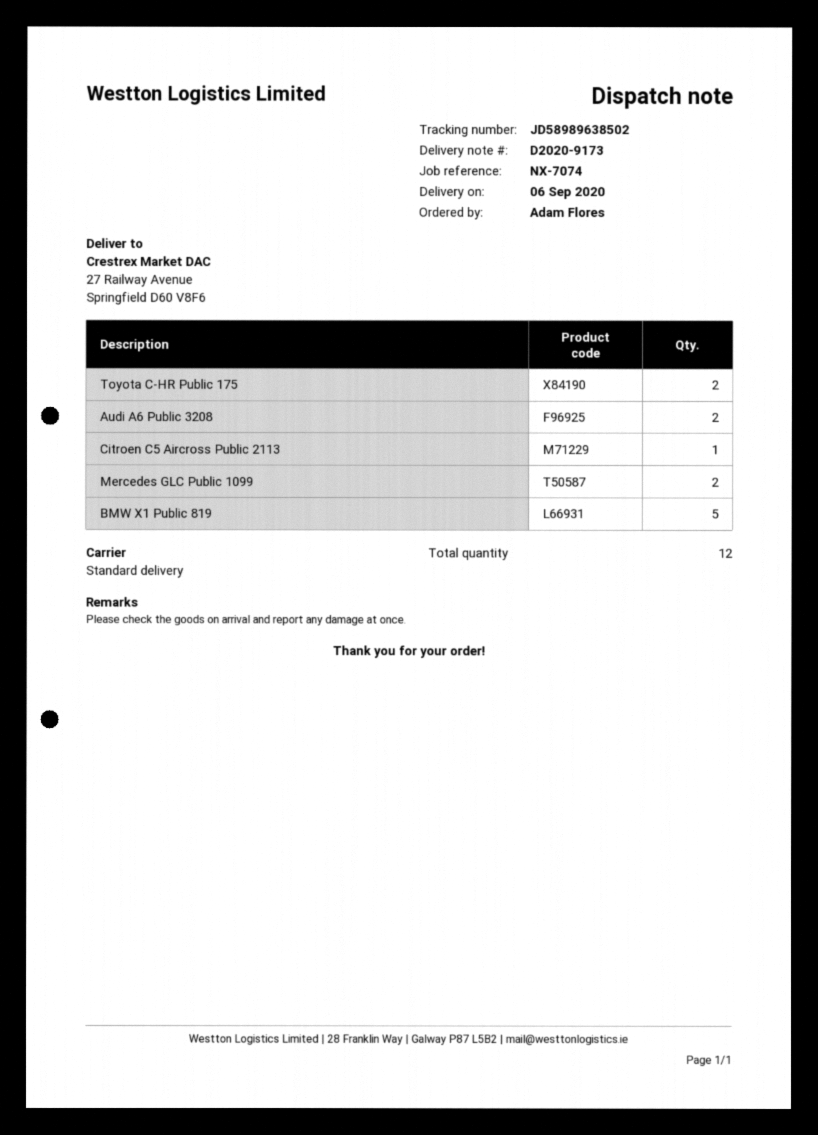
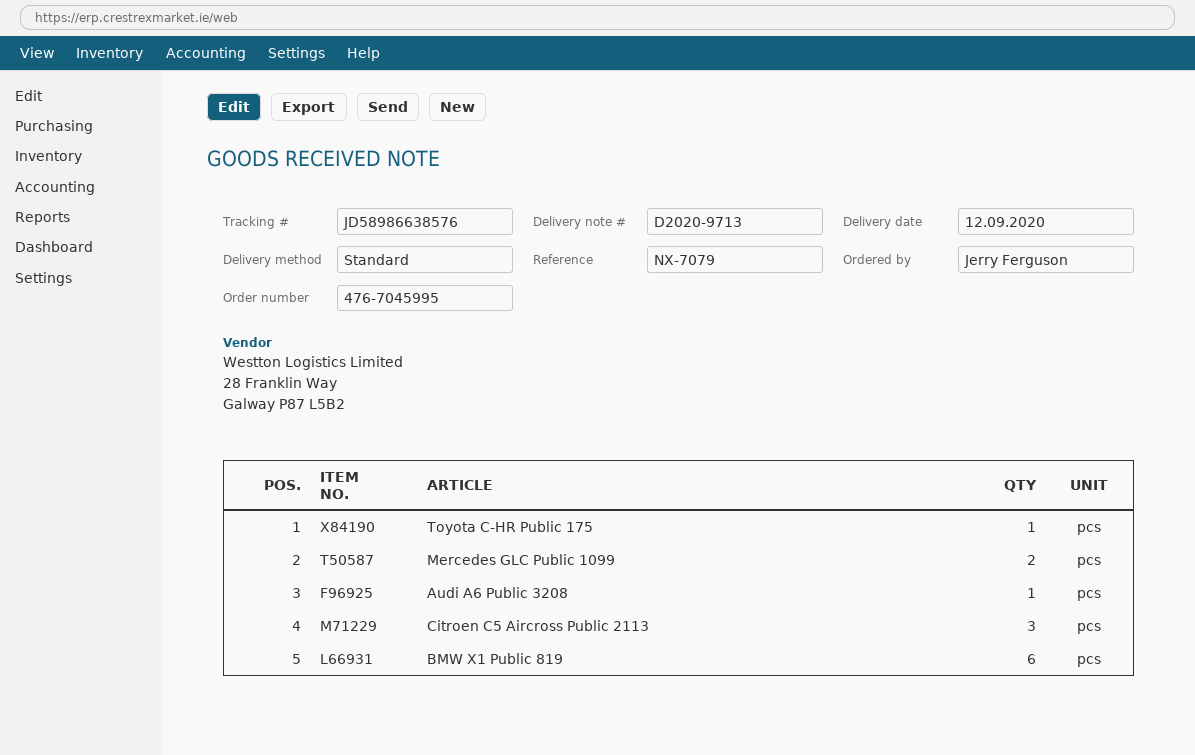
delivery note number: D2020-9173 -> D2020-9713
delivery date: 2020-09-06 -> 2020-09-12
reference: NX-7074 -> NX-7079
ordered by: Adam Flores -> Jerry Ferguson
tracking number: JD58989638502 -> JD58986638576
Toyota C-HR Public 175: 2 -> 1
Audi A6 Public 3208: 2 -> 1
Citroen C5 Aircross Public 2113: 1 -> 3
BMW X1 Public 819: 5 -> 6

